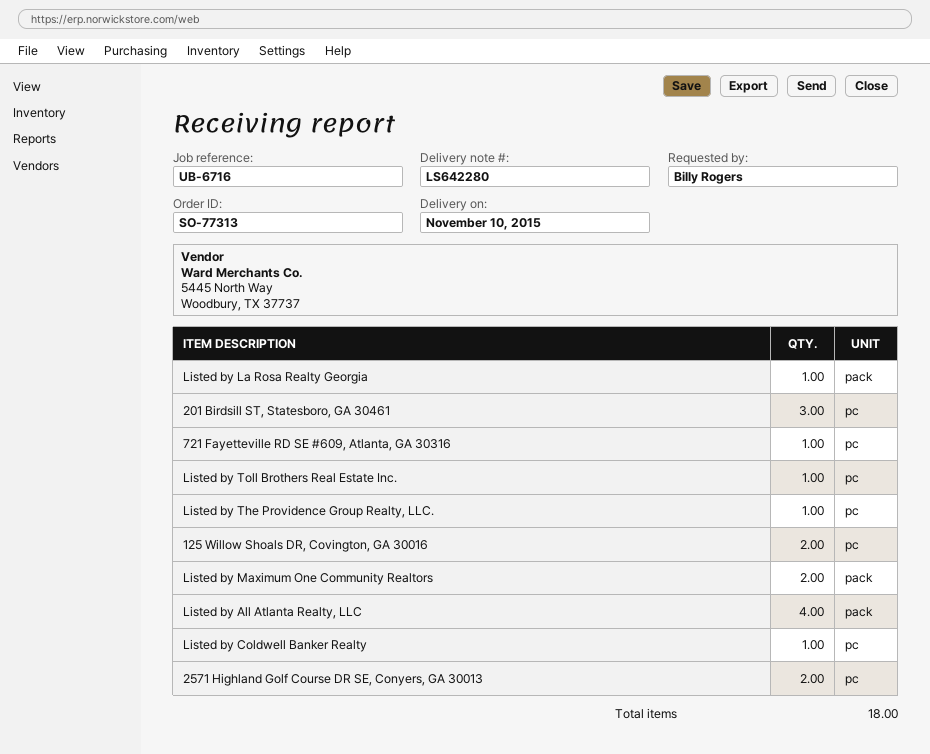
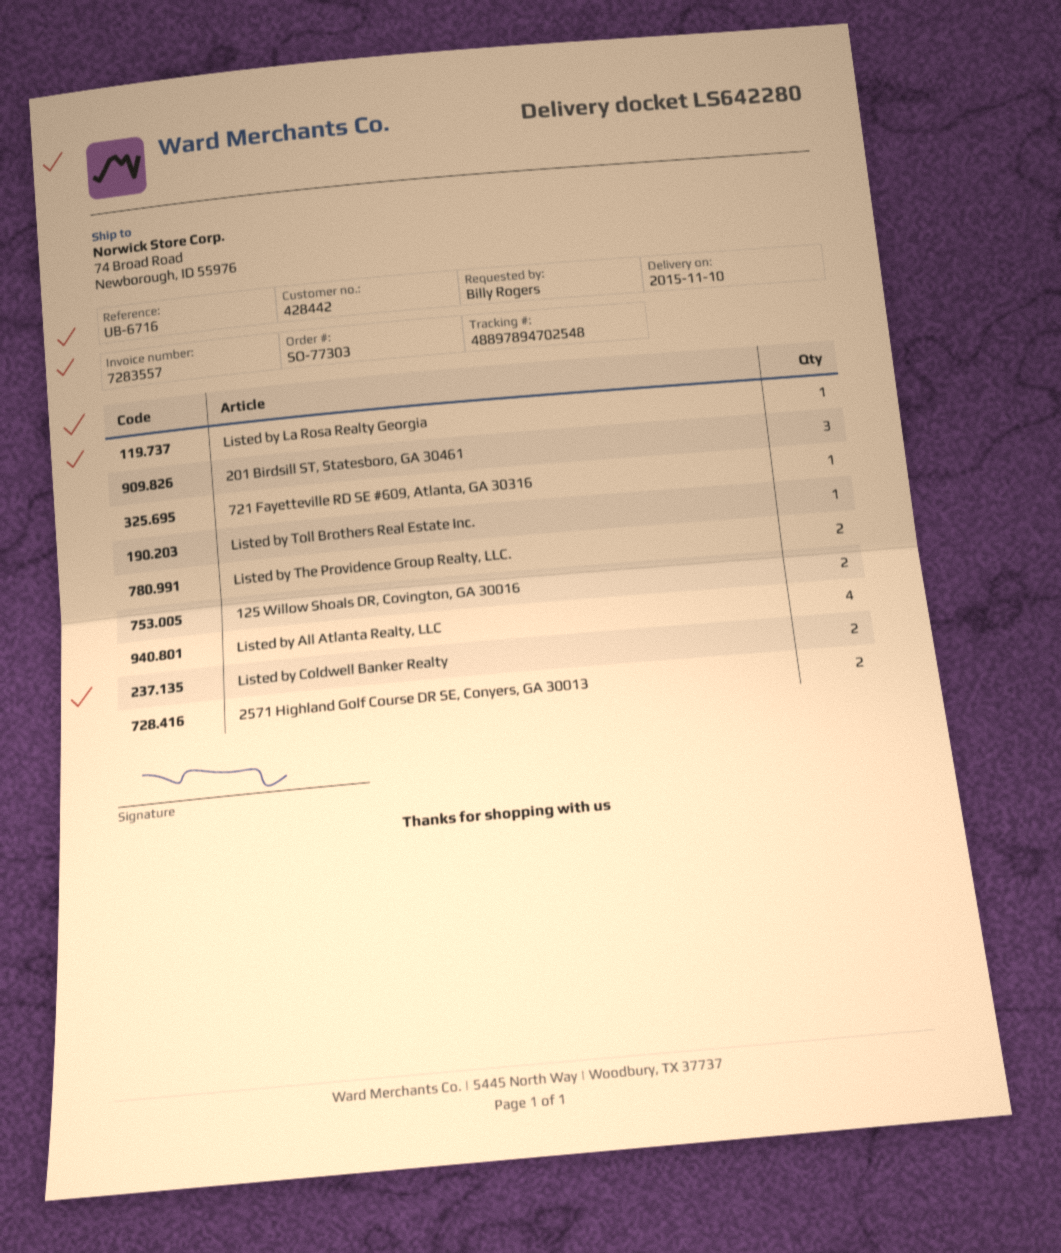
order number: SO-77313 -> SO-77303
Listed by The Providence Group Realty, LLC.: 1 -> 2
Listed by Maximum One Community Realtors: 2 -> none
Listed by Coldwell Banker Realty: 1 -> 2

